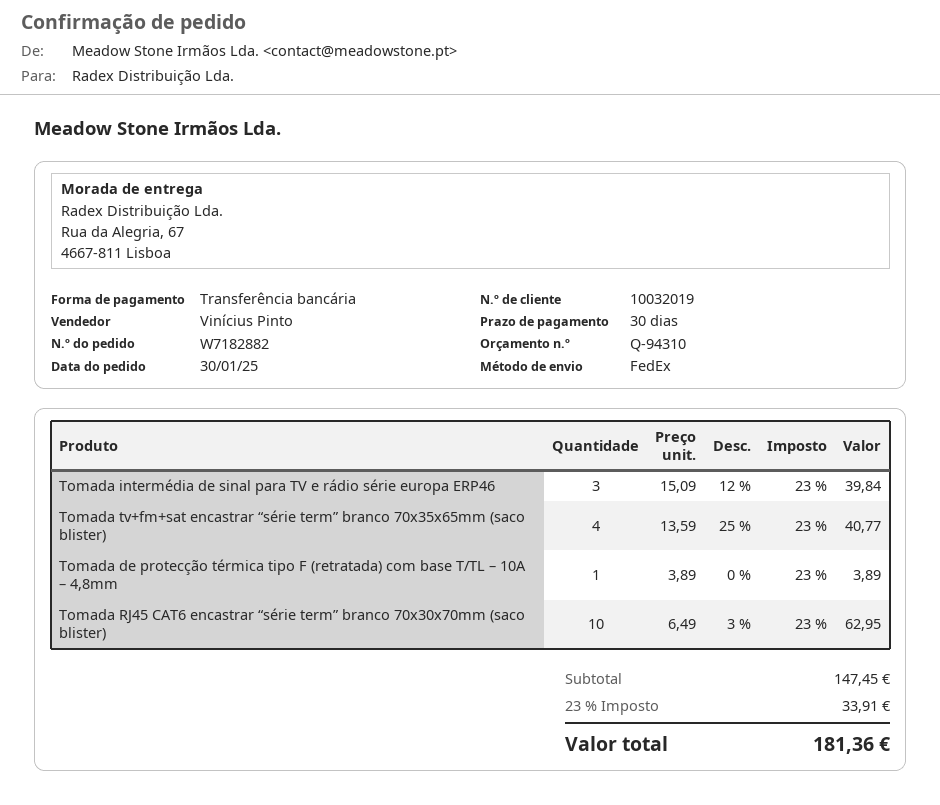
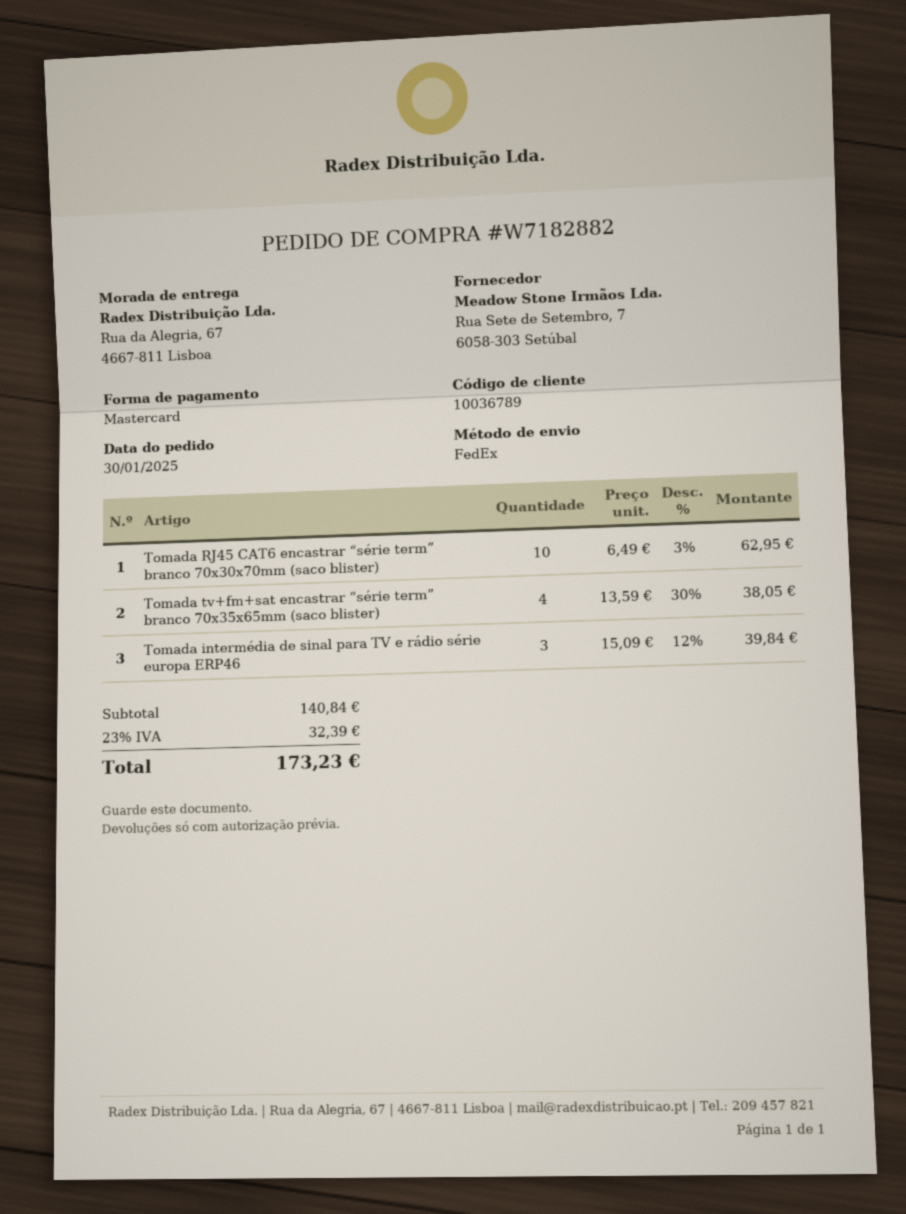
customer number: 10032019 -> 10036789
payment method: bank transfer -> Mastercard
Tomada tv+fm+sat encastrar “série term” branco 70x35x65mm (saco blister): 4 x 13.59 - 25% = 40.77 -> 4 x 13.59 - 30% = 38.05
Tomada de protecção térmica tipo F (retratada) com base T/TL – 10A – 4,8mm: 1 x 3.89 = 3.89 -> none
subtotal: 147.45 -> 140.84
tax: 23% = 33.91 -> 23% = 32.39
total: 181.36 -> 173.23

